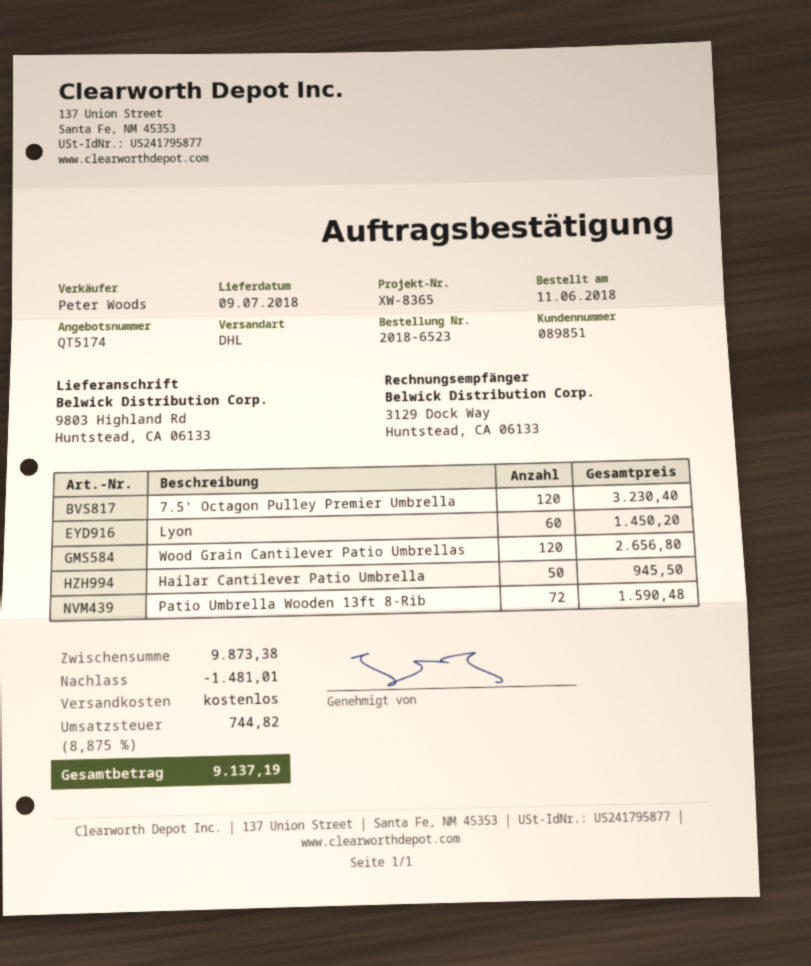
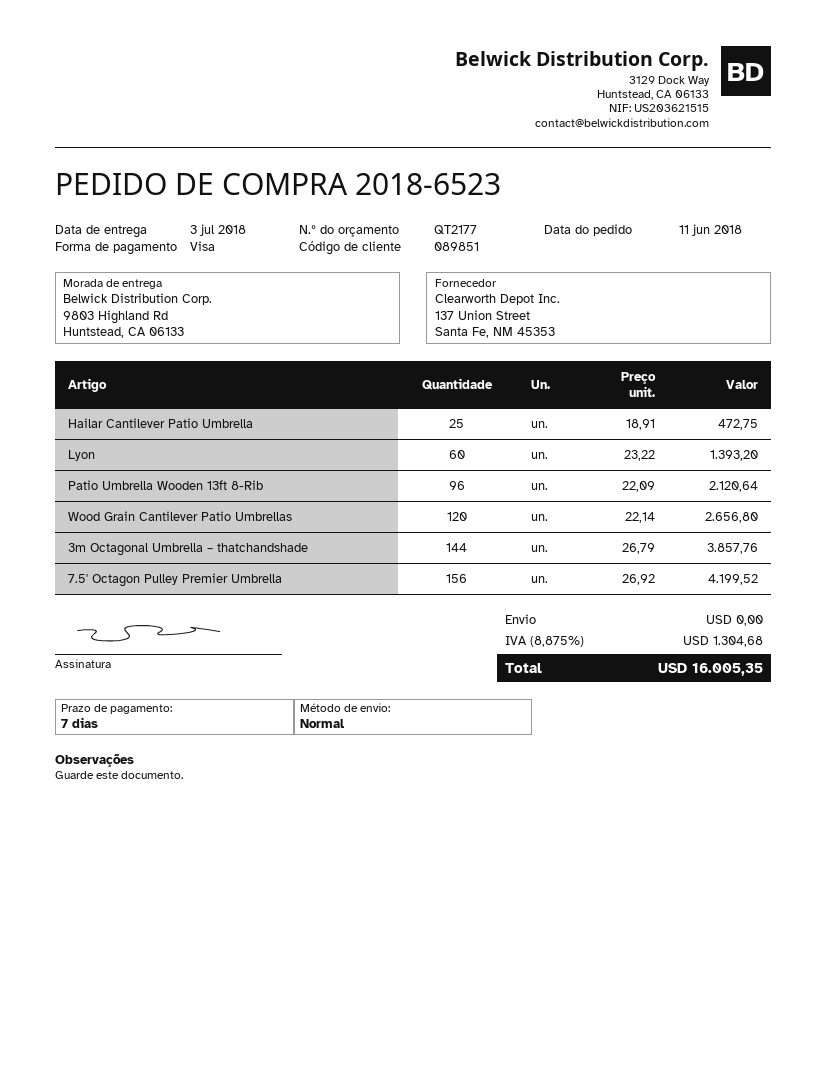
quote number: QT5174 -> QT2177
delivery date: 2018-07-09 -> 2018-07-03
shipping method: DHL -> standard
7.5' Octagon Pulley Premier Umbrella: 120 for 3230.40 -> 156 for 4199.52
Lyon: 60 for 1450.20 -> 60 for 1393.20
Hailar Cantilever Patio Umbrella: 50 for 945.50 -> 25 for 472.75
Patio Umbrella Wooden 13ft 8-Rib: 72 for 1590.48 -> 96 for 2120.64
3m Octagonal Umbrella – thatchandshade: none -> 144 for 3857.76
discount: 1481.01 -> none
tax: 8.875% = 744.82 -> 8.875% = 1304.68
total: 9137.19 -> 16005.35

